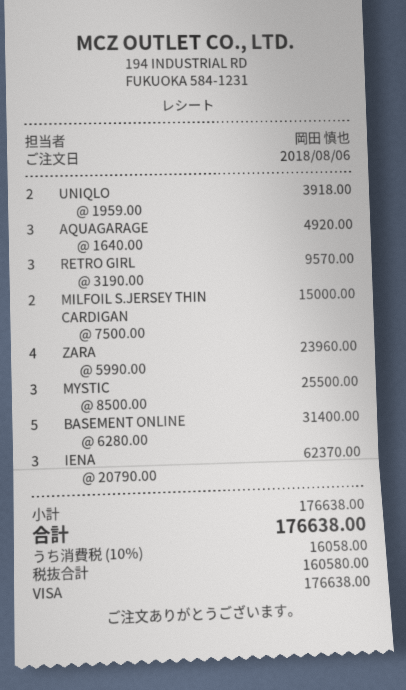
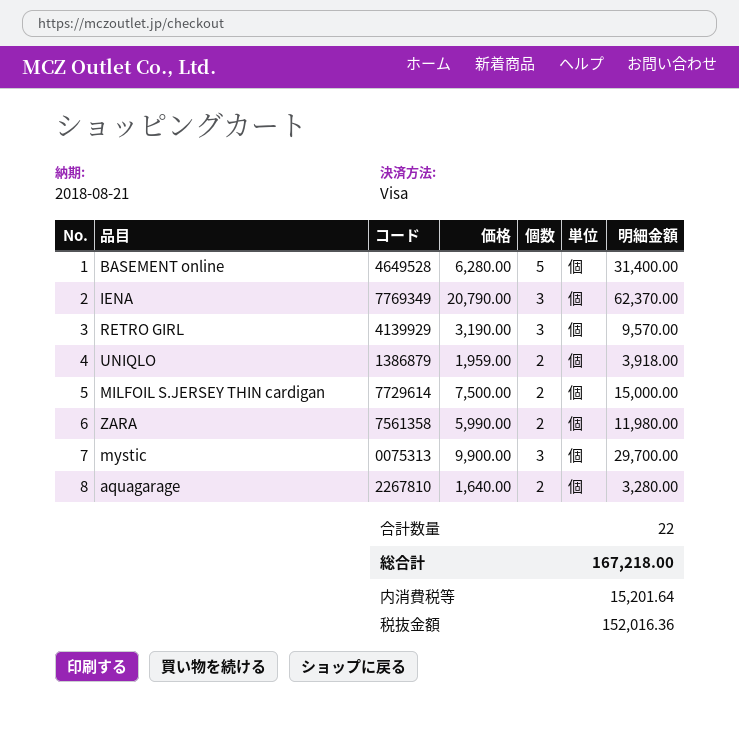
AQUAGARAGE: 3 x 1640.00 = 4920.00 -> 2 x 1640.00 = 3280.00
ZARA: 4 x 5990.00 = 23960.00 -> 2 x 5990.00 = 11980.00
MYSTIC: 3 x 8500.00 = 25500.00 -> 3 x 9900.00 = 29700.00
net: 160580.00 -> 152016.36
tax: 16058.00 -> 15201.64
total: 176638.00 -> 167218.00

